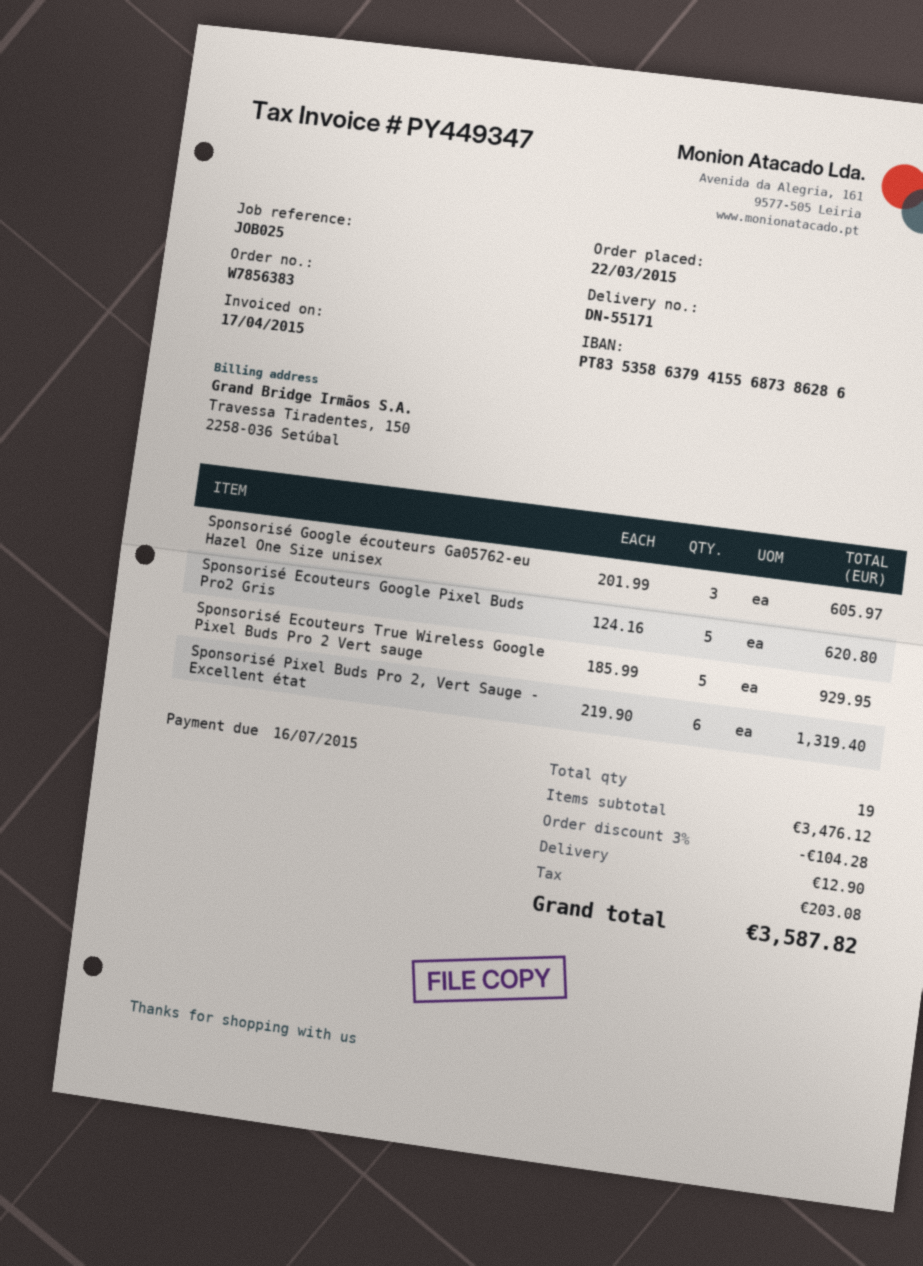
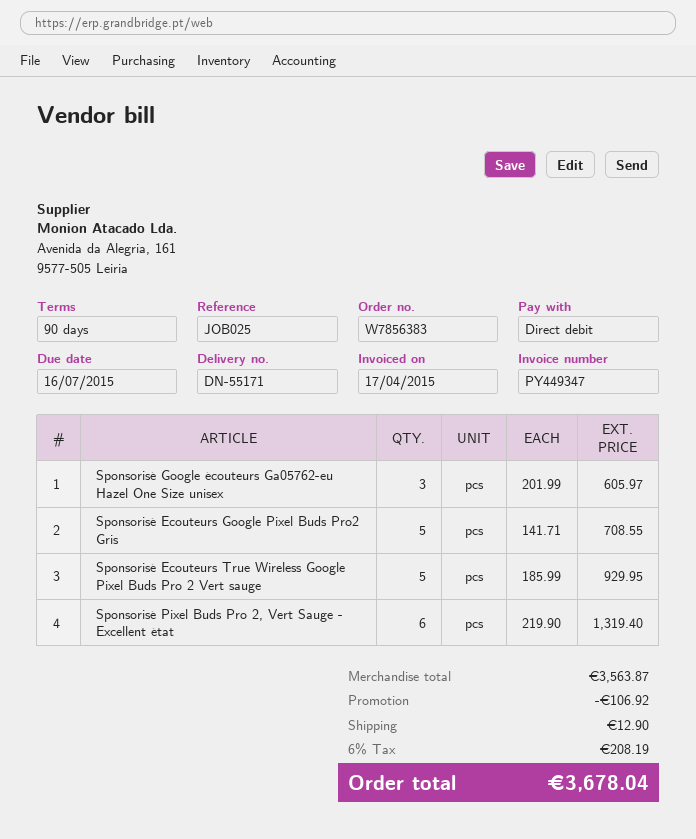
Sponsorisé Ecouteurs Google Pixel Buds Pro2 Gris: 5 x 124.16 = 620.80 -> 5 x 141.71 = 708.55
subtotal: 3476.12 -> 3563.87
discount: 104.28 -> 106.92
tax: 203.08 -> 208.19
total: 3587.82 -> 3678.04

